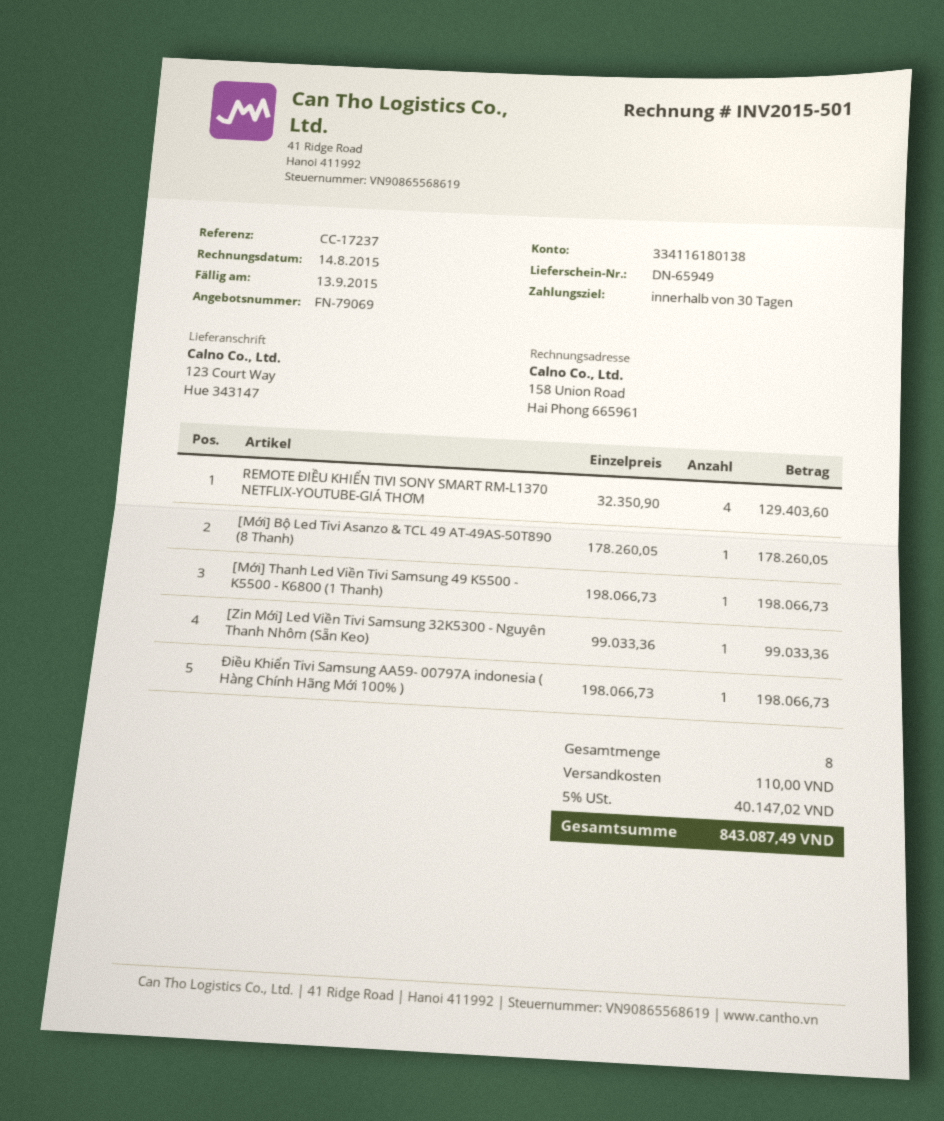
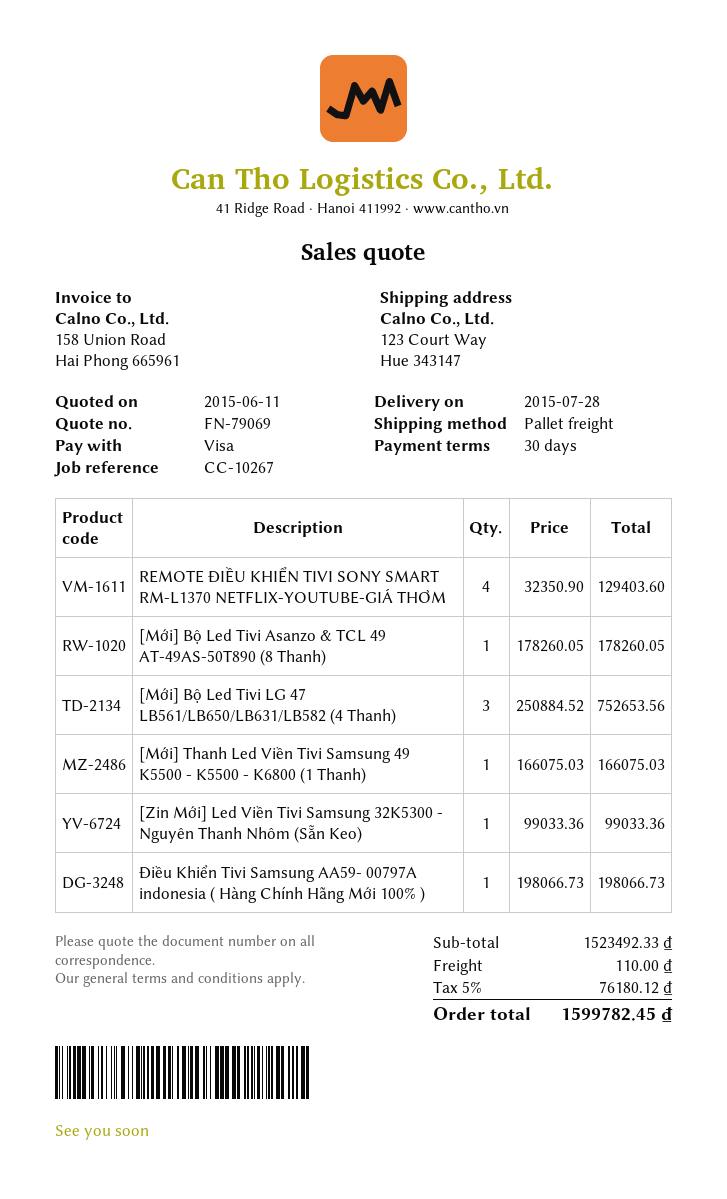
reference: CC-17237 -> CC-10267
[Mới] Thanh Led Viền Tivi Samsung 49 K5500 - K5500 - K6800 (1 Thanh): 1 x 198066.73 = 198066.73 -> 1 x 166075.03 = 166075.03
[Mới] Bộ Led Tivi LG 47 LB561/LB650/LB631/LB582 (4 Thanh): none -> 3 x 250884.52 = 752653.56
tax: 5% = 40147.02 -> 5% = 76180.12
total: 843087.49 -> 1599782.45

